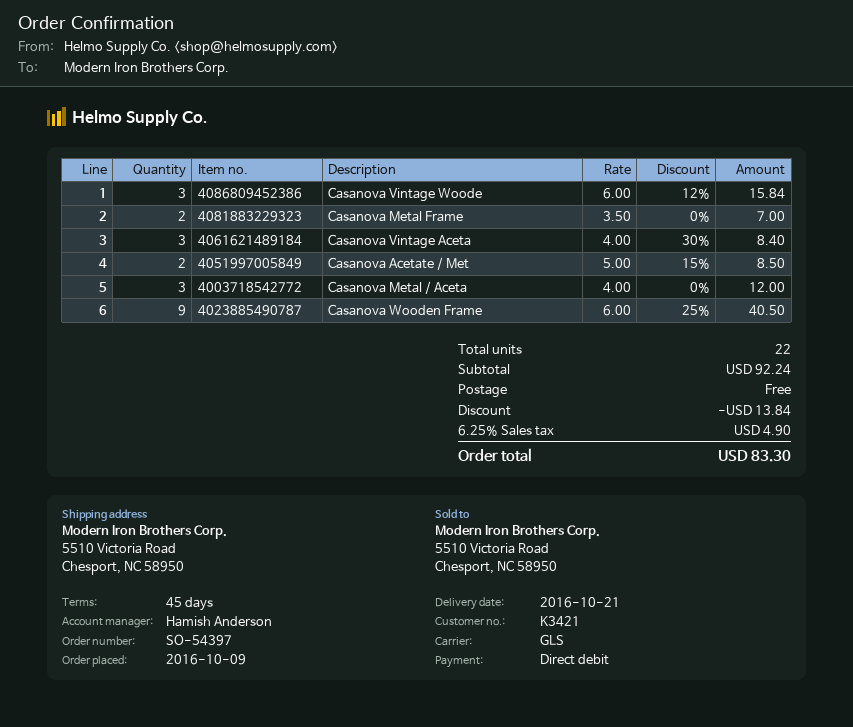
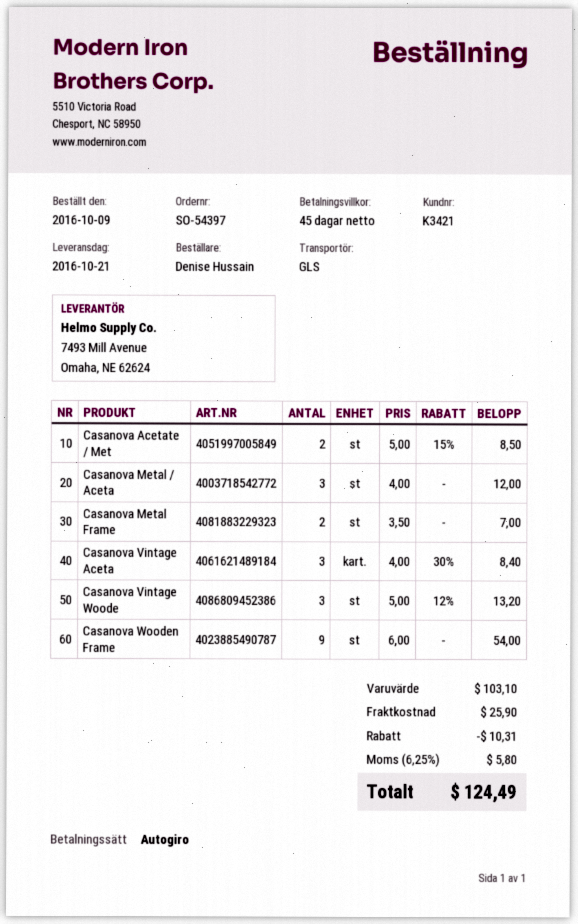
Casanova Vintage Woode: 3 x 6.00 - 12% = 15.84 -> 3 x 5.00 - 12% = 13.20
Casanova Wooden Frame: 9 x 6.00 - 25% = 40.50 -> 9 x 6.00 = 54.00
subtotal: 92.24 -> 103.10
discount: 13.84 -> 10.31
shipping: 0.00 -> 25.90
tax: 6.25% = 4.90 -> 6.25% = 5.80
total: 83.30 -> 124.49

